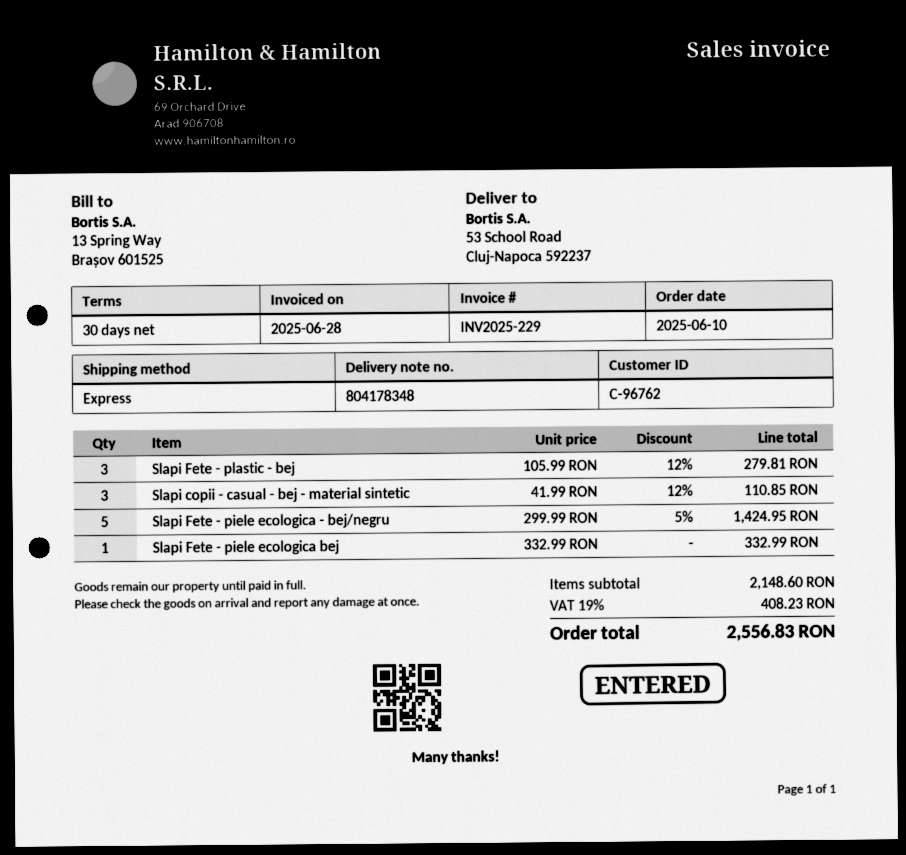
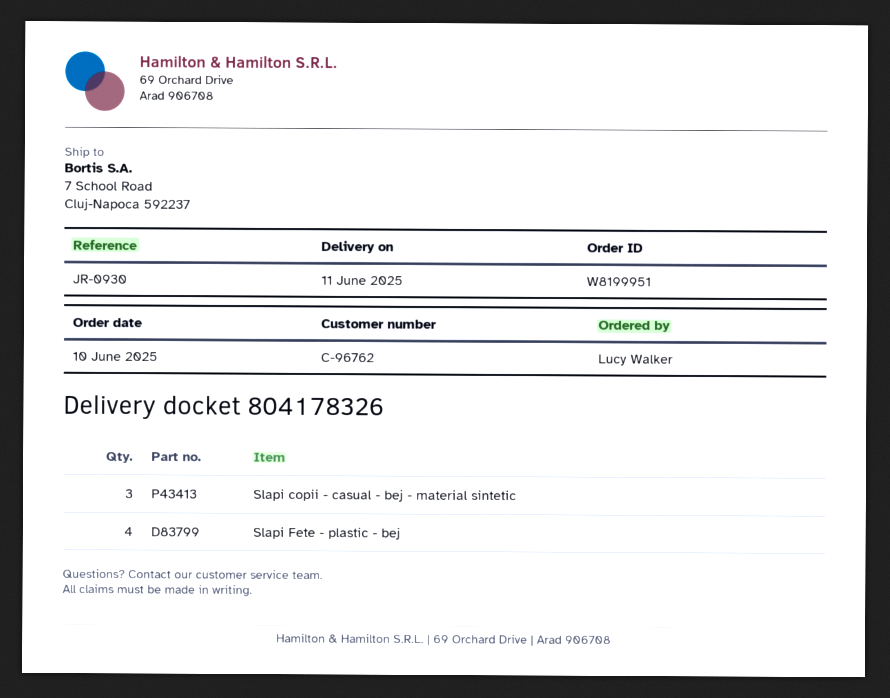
delivery note number: 804178348 -> 804178326
ship to: 53 School Road, Cluj-Napoca 592237 -> 7 School Road, Cluj-Napoca 592237
Slapi Fete - plastic - bej: 3 -> 4
Slapi Fete - piele ecologica - bej/negru: 5 -> none
Slapi Fete - piele ecologica bej: 1 -> none

